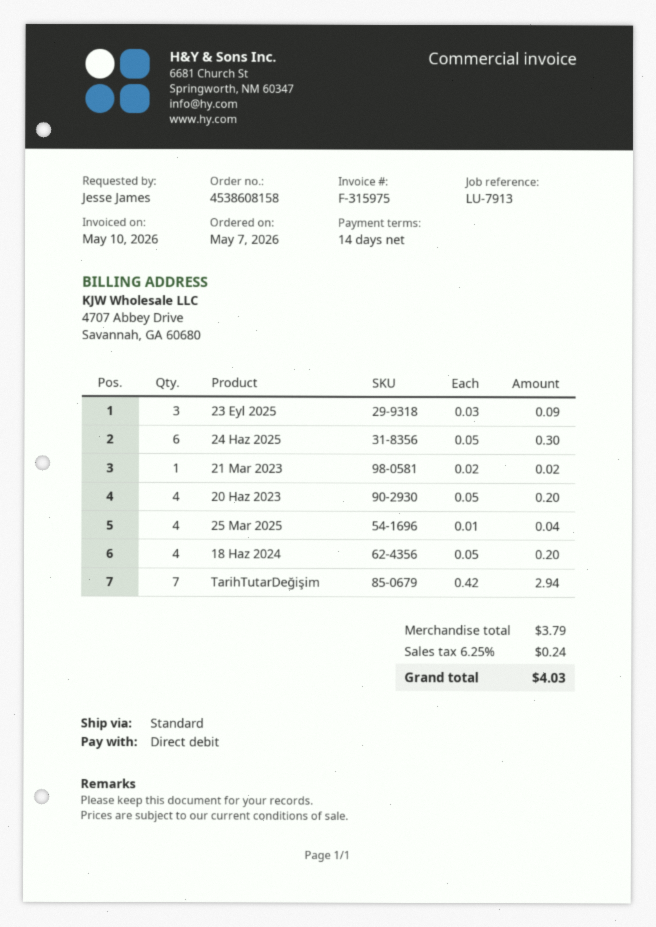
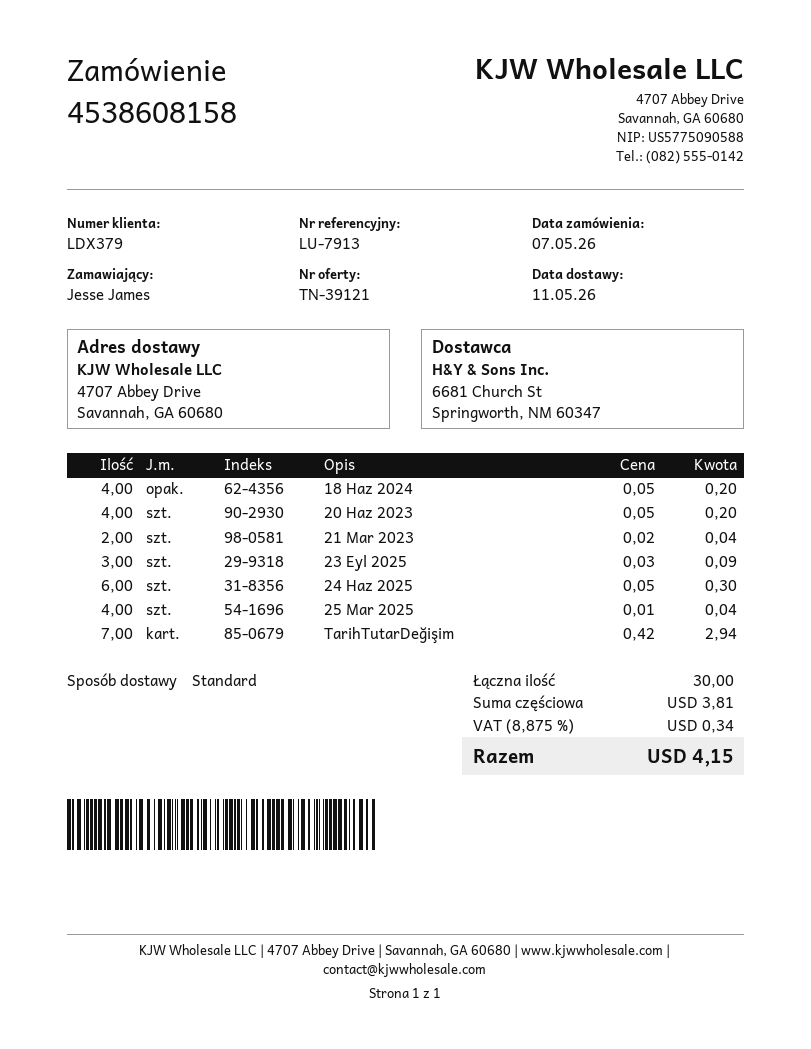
21 Mar 2023: 1 x 0.02 = 0.02 -> 2 x 0.02 = 0.04
subtotal: 3.79 -> 3.81
tax: 6.25% = 0.24 -> 8.875% = 0.34
total: 4.03 -> 4.15

